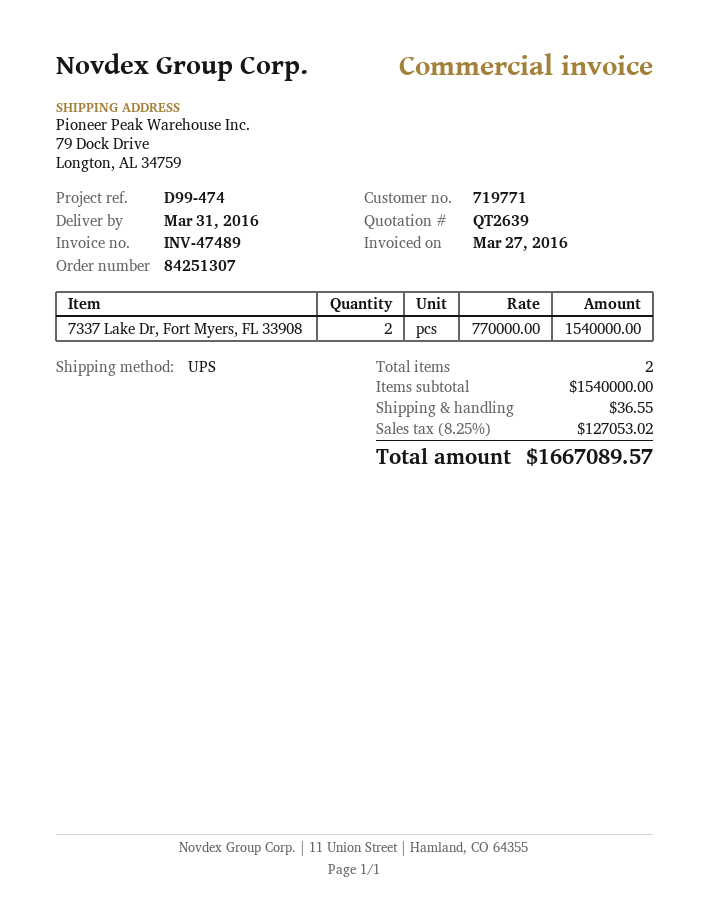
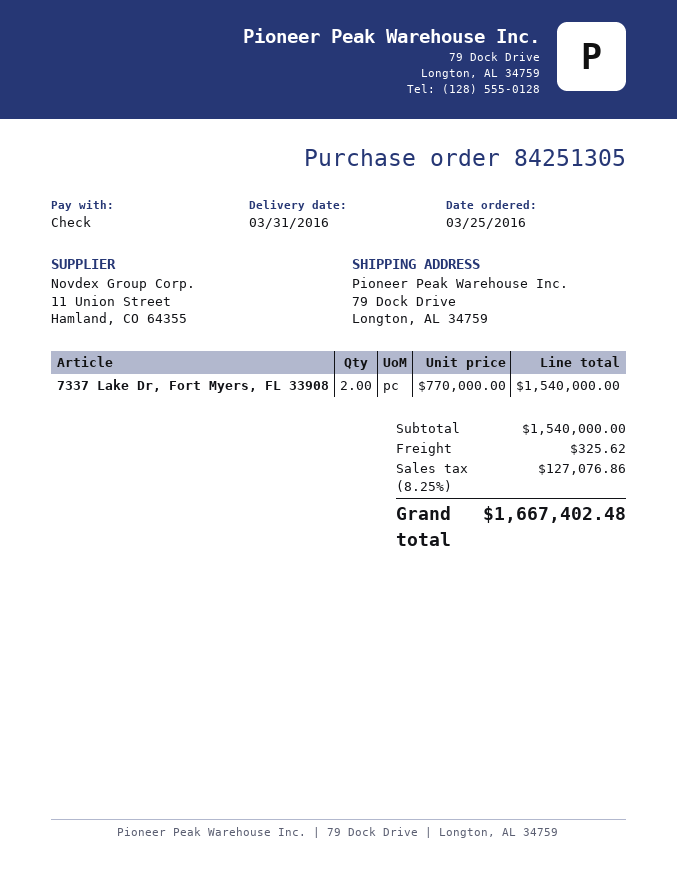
order number: 84251307 -> 84251305
shipping: 36.55 -> 325.62
tax: 8.25% = 127053.02 -> 8.25% = 127076.86
total: 1667089.57 -> 1667402.48

